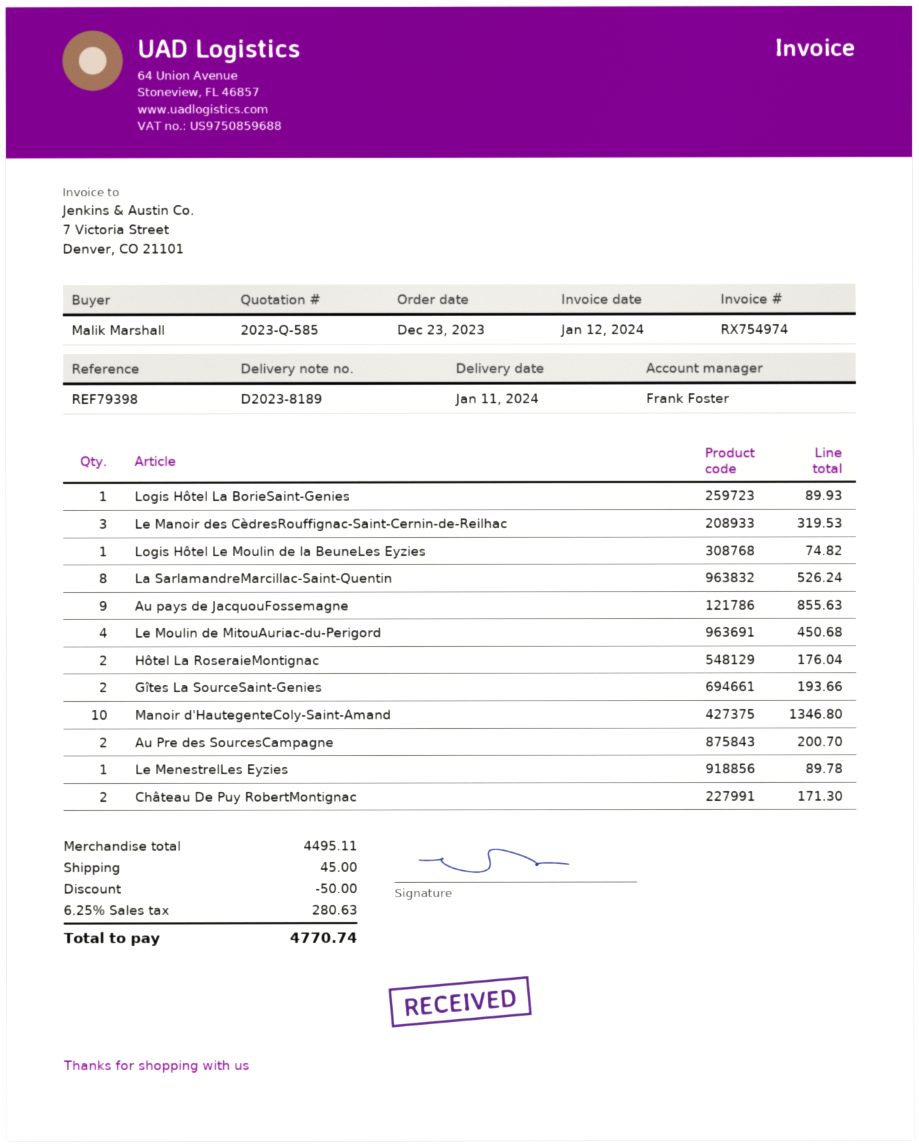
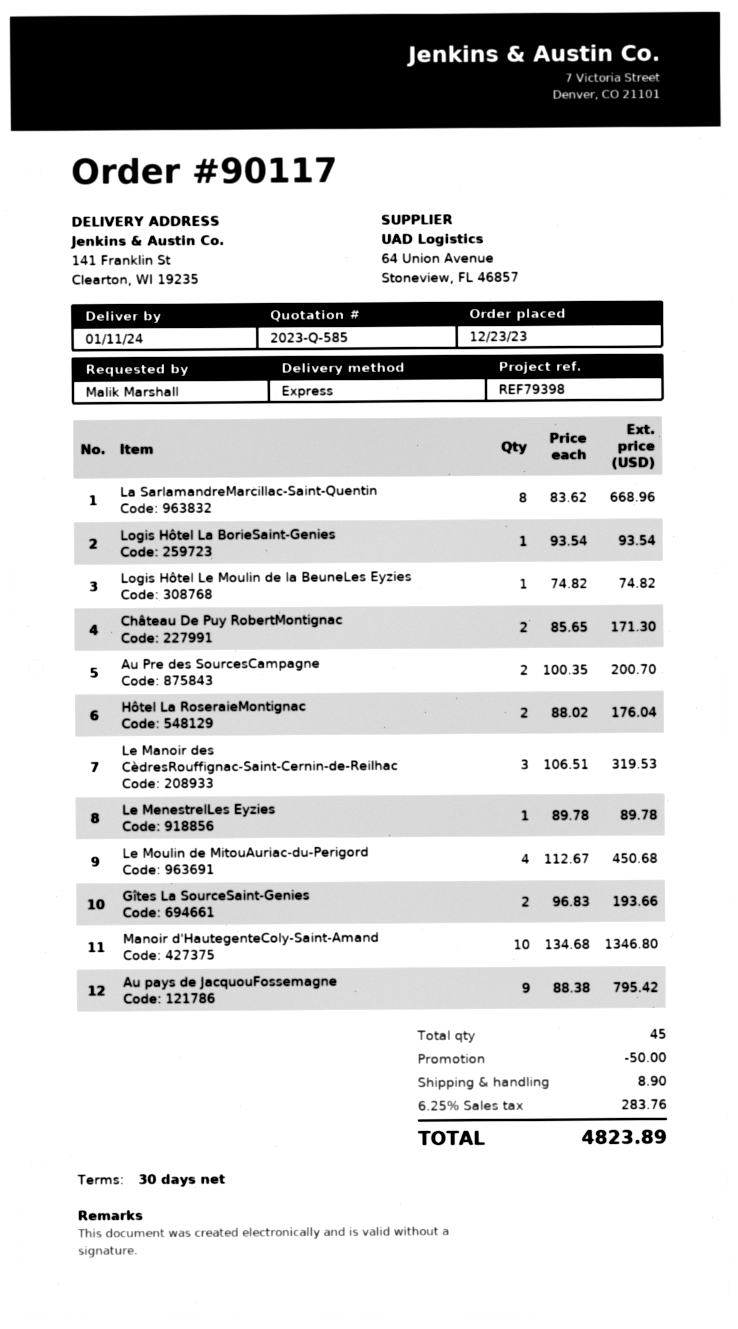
Logis Hôtel La BorieSaint-Genies: 1 for 89.93 -> 1 for 93.54
La SarlamandreMarcillac-Saint-Quentin: 8 for 526.24 -> 8 for 668.96
Au pays de JacquouFossemagne: 9 for 855.63 -> 9 for 795.42
shipping: 45.00 -> 8.90
tax: 6.25% = 280.63 -> 6.25% = 283.76
total: 4770.74 -> 4823.89

